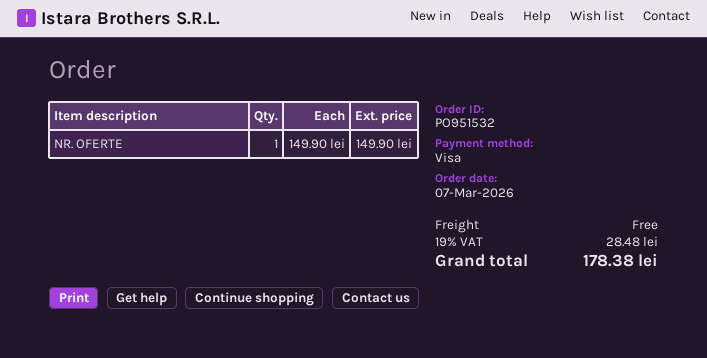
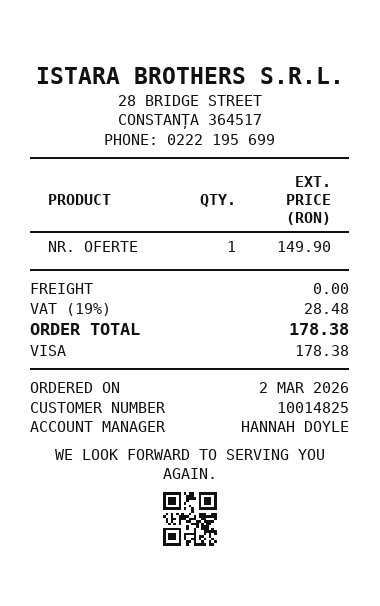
order date: 2026-03-07 -> 2026-03-02

